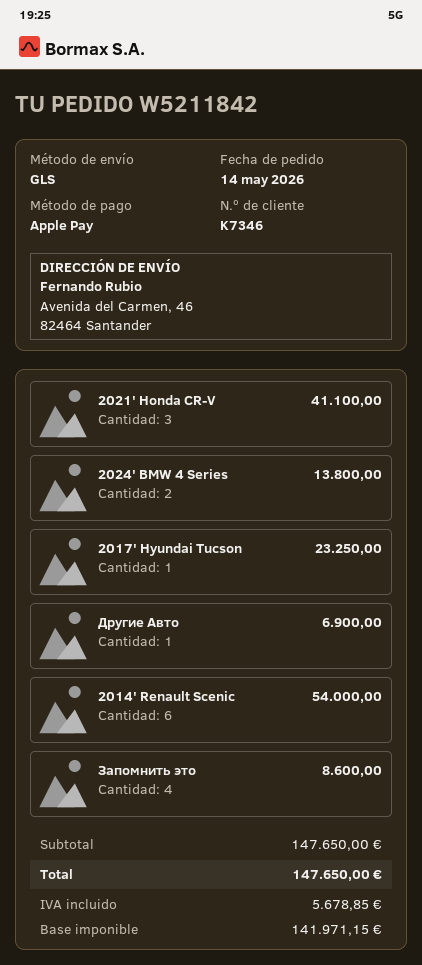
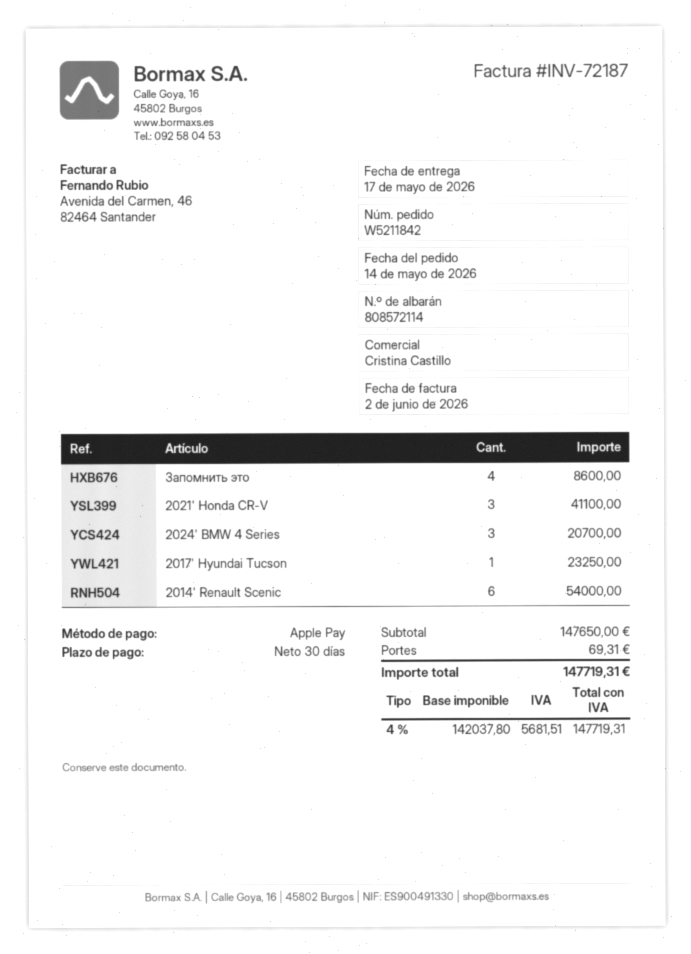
2024' BMW 4 Series: 2 for 13800.00 -> 3 for 20700.00
Другие Авто: 1 for 6900.00 -> none
shipping: none -> 69.31
net: 141971.15 -> 142037.80
tax: 5678.85 -> 5681.51
total: 147650.00 -> 147719.31

